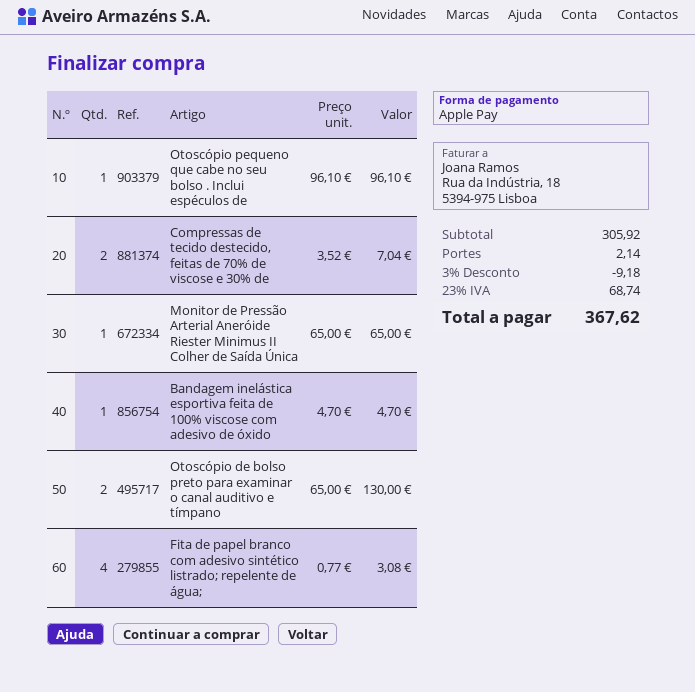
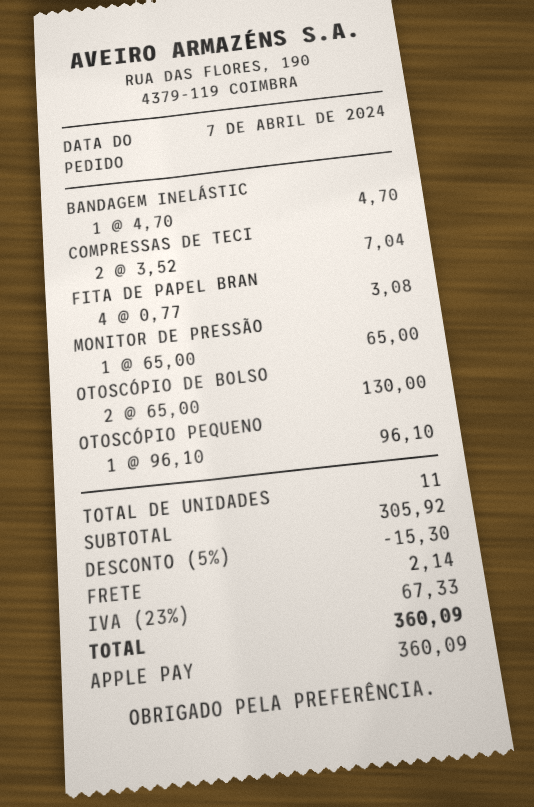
discount: 3% = 9.18 -> 5% = 15.30
tax: 23% = 68.74 -> 23% = 67.33
total: 367.62 -> 360.09

